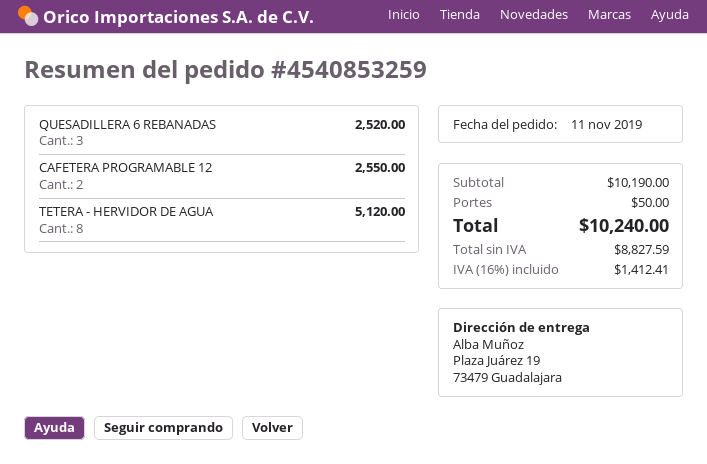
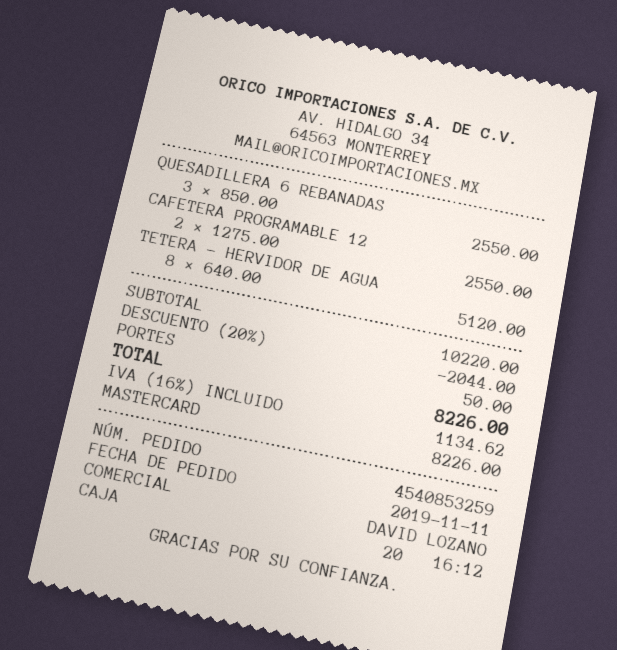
QUESADILLERA 6 REBANADAS: 3 for 2520.00 -> 3 for 2550.00
subtotal: 10190.00 -> 10220.00
discount: none -> 20% = 2044.00
tax: 16% = 1412.41 -> 16% = 1134.62
total: 10240.00 -> 8226.00

